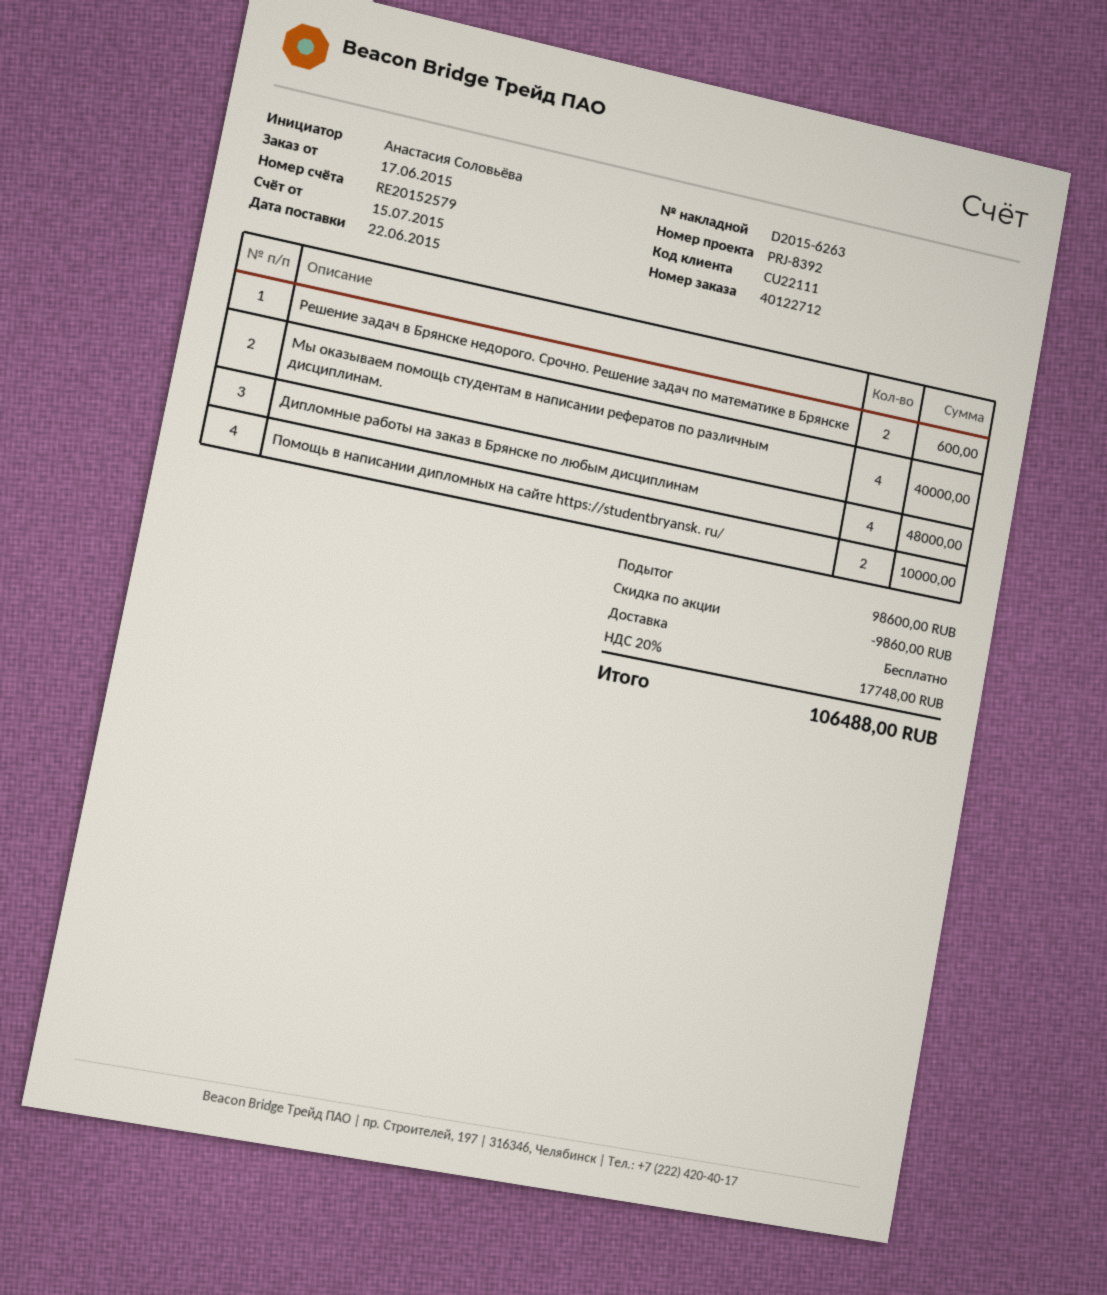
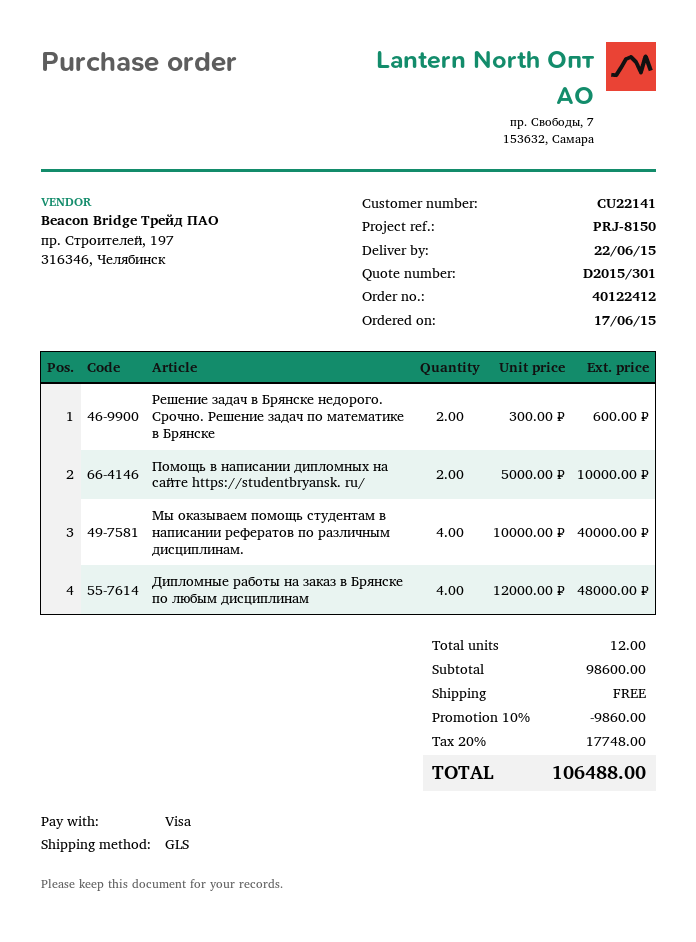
order number: 40122712 -> 40122412
customer number: CU22111 -> CU22141
reference: PRJ-8392 -> PRJ-8150

